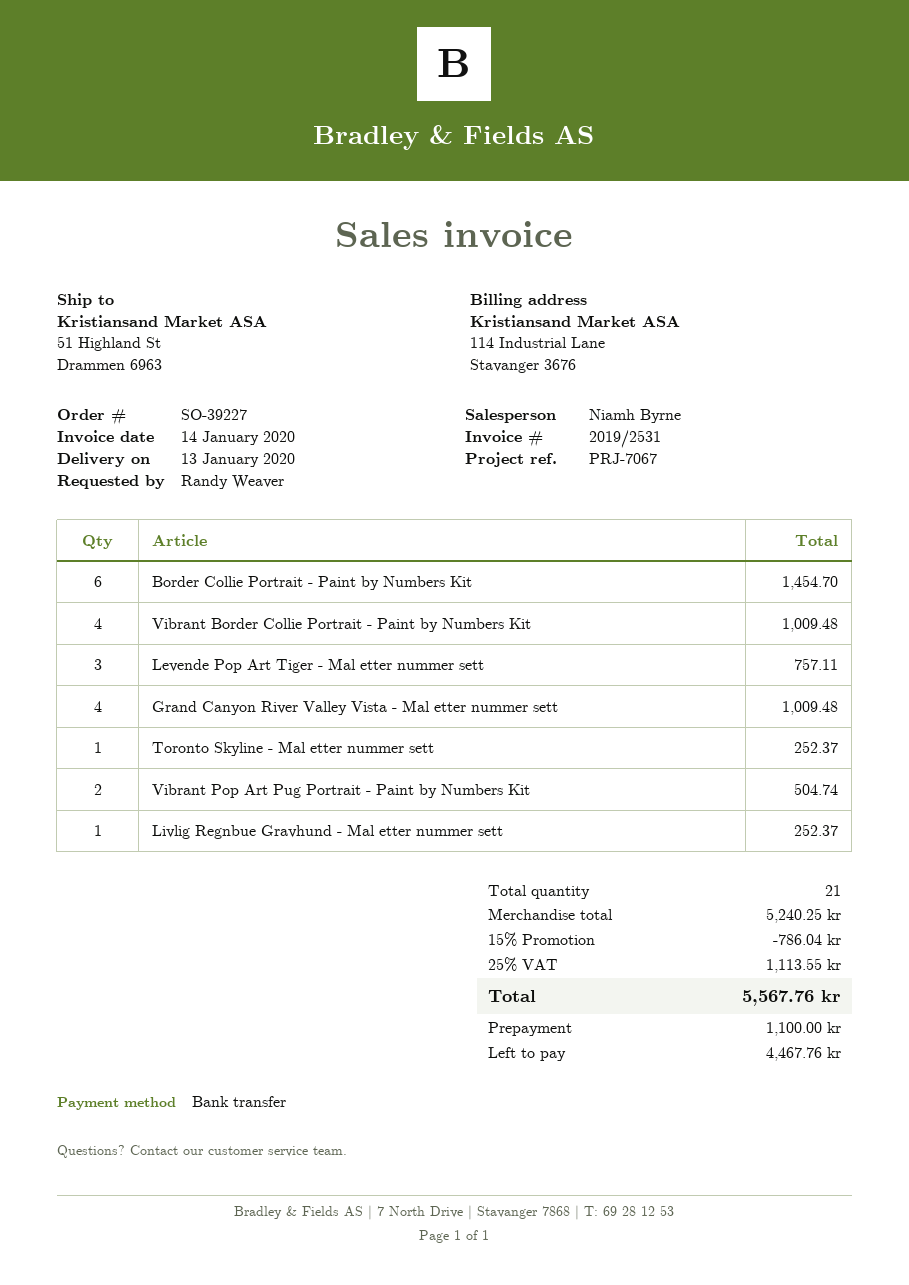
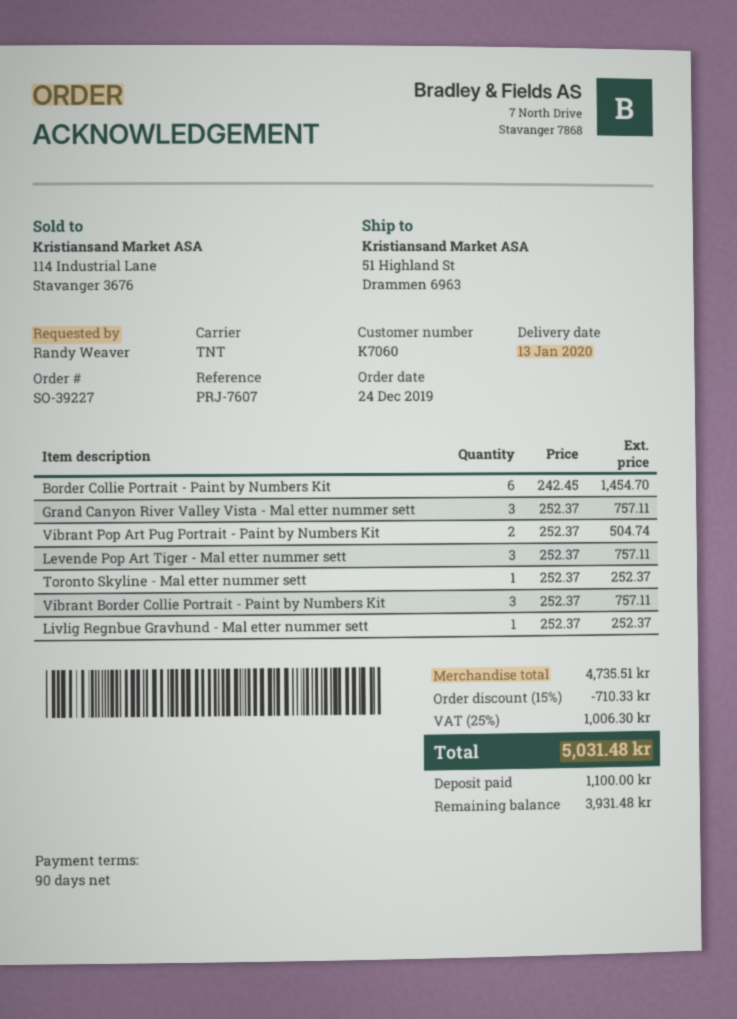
reference: PRJ-7067 -> PRJ-7607
Vibrant Border Collie Portrait - Paint by Numbers Kit: 4 for 1009.48 -> 3 for 757.11
Grand Canyon River Valley Vista - Mal etter nummer sett: 4 for 1009.48 -> 3 for 757.11
subtotal: 5240.25 -> 4735.51
discount: 15% = 786.04 -> 15% = 710.33
tax: 25% = 1113.55 -> 25% = 1006.30
total: 5567.76 -> 5031.48
balance: 4467.76 -> 3931.48

